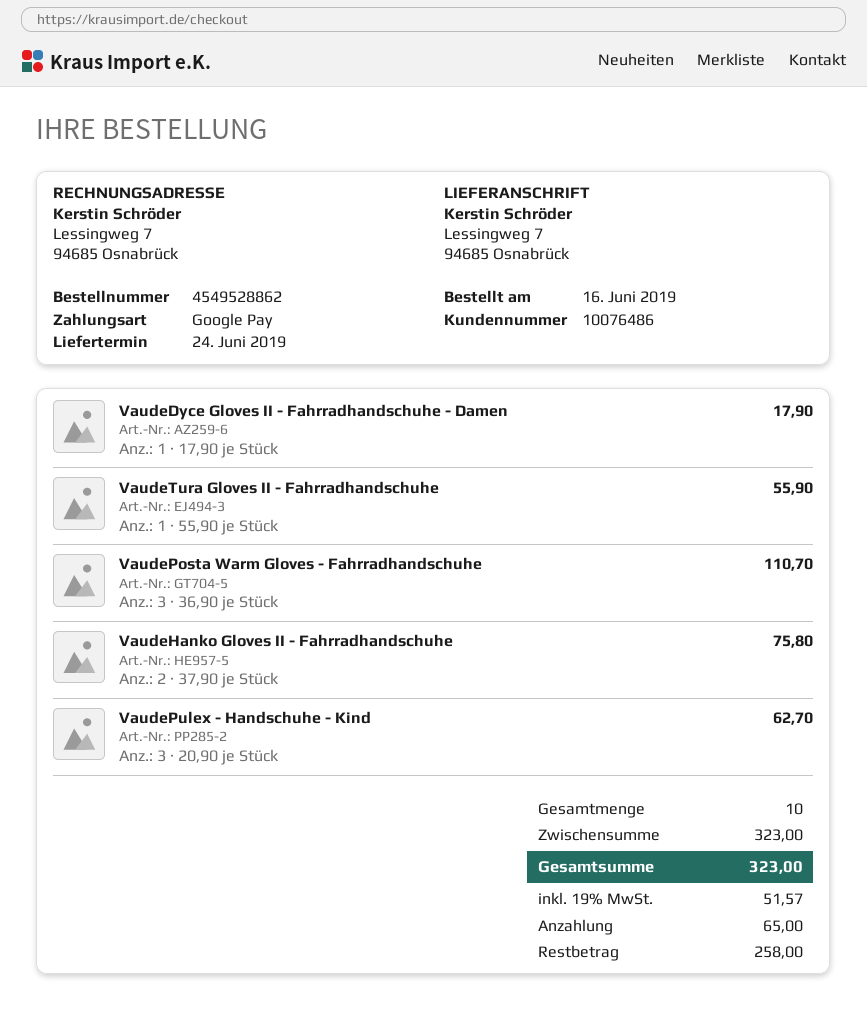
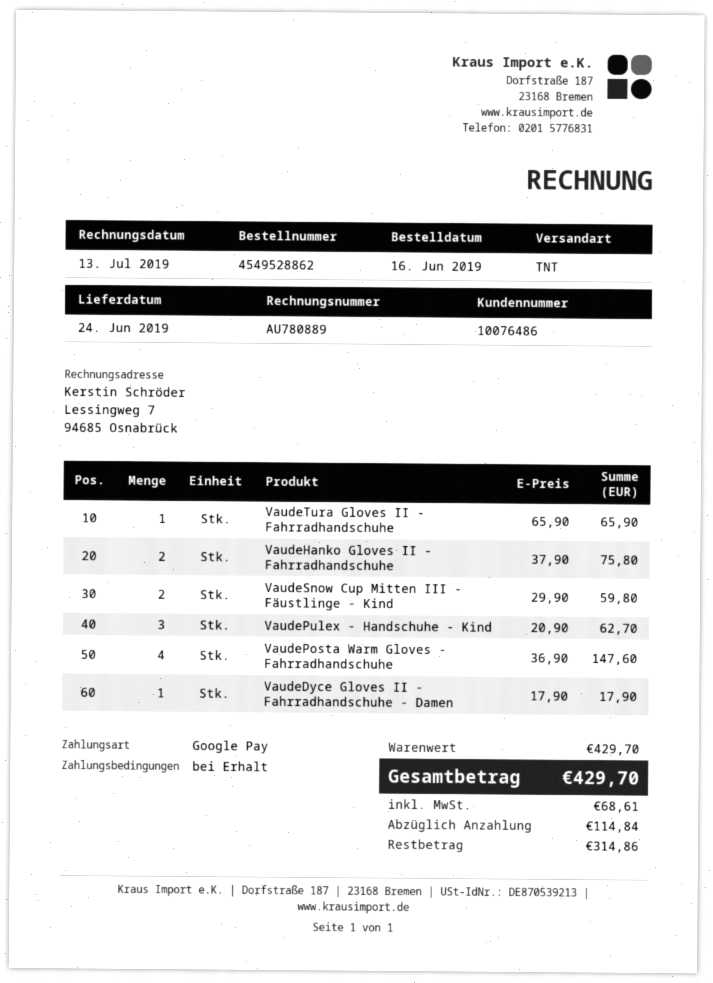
VaudeTura Gloves II - Fahrradhandschuhe: 1 x 55.90 = 55.90 -> 1 x 65.90 = 65.90
VaudePosta Warm Gloves - Fahrradhandschuhe: 3 x 36.90 = 110.70 -> 4 x 36.90 = 147.60
VaudeSnow Cup Mitten III - Fäustlinge - Kind: none -> 2 x 29.90 = 59.80
subtotal: 323.00 -> 429.70
tax: 51.57 -> 68.61
total: 323.00 -> 429.70
deposit: 65.00 -> 114.84
balance: 258.00 -> 314.86

